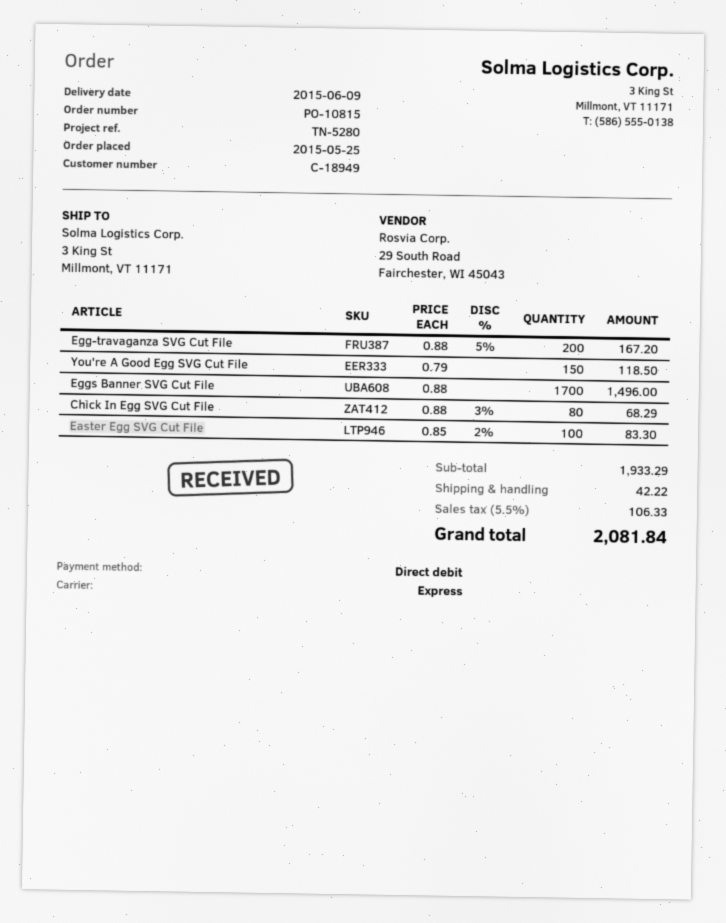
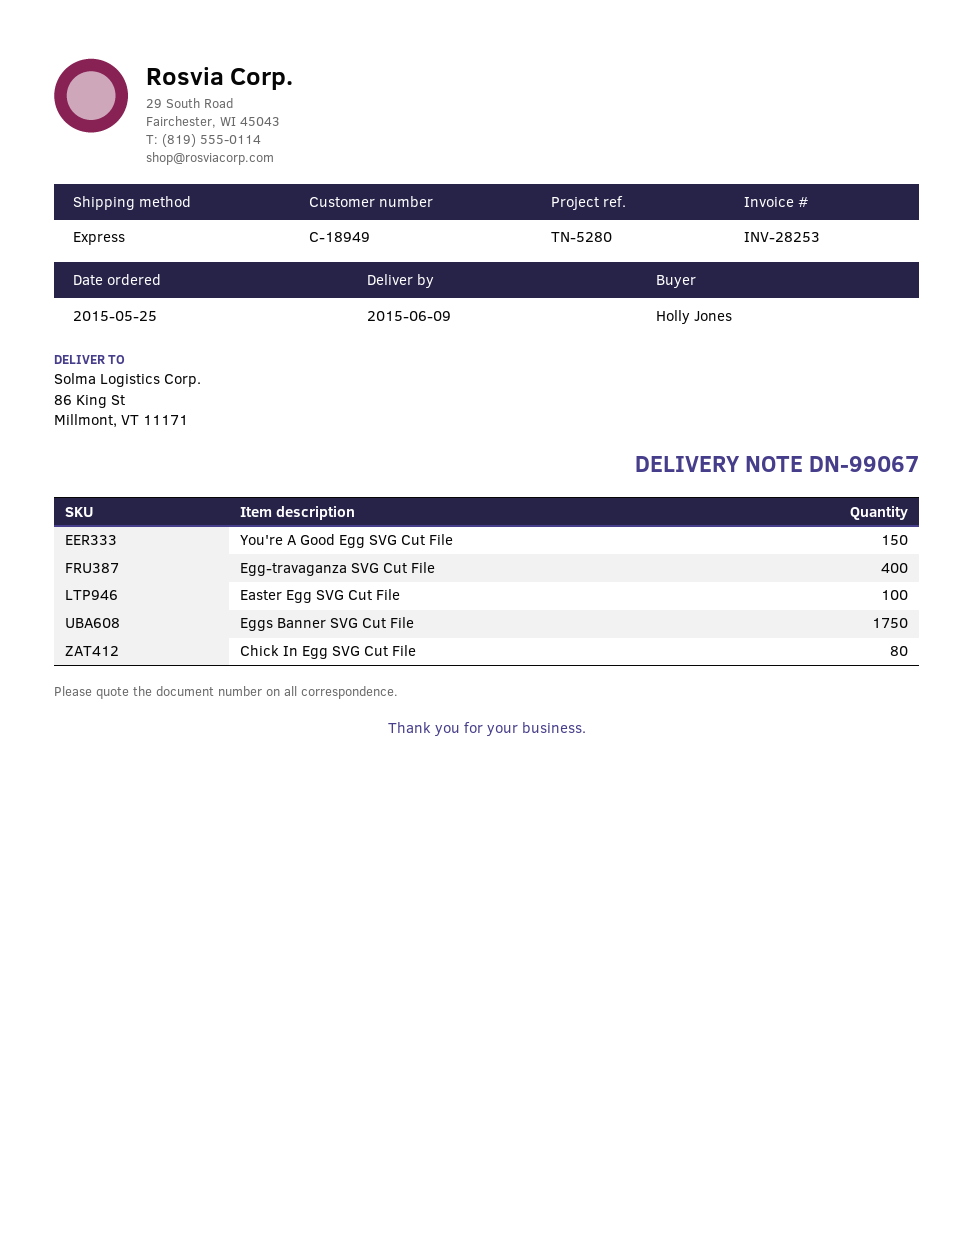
ship to: 3 King St, Millmont, VT 11171 -> 86 King St, Millmont, VT 11171
Egg-travaganza SVG Cut File: 200 -> 400
Eggs Banner SVG Cut File: 1700 -> 1750

